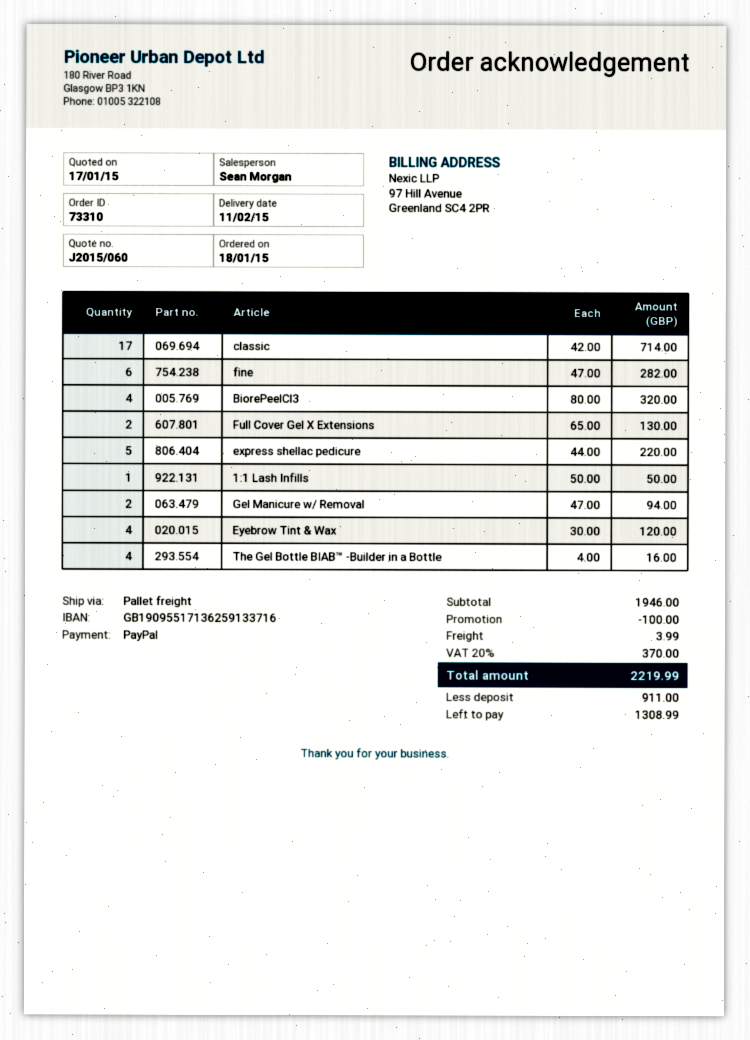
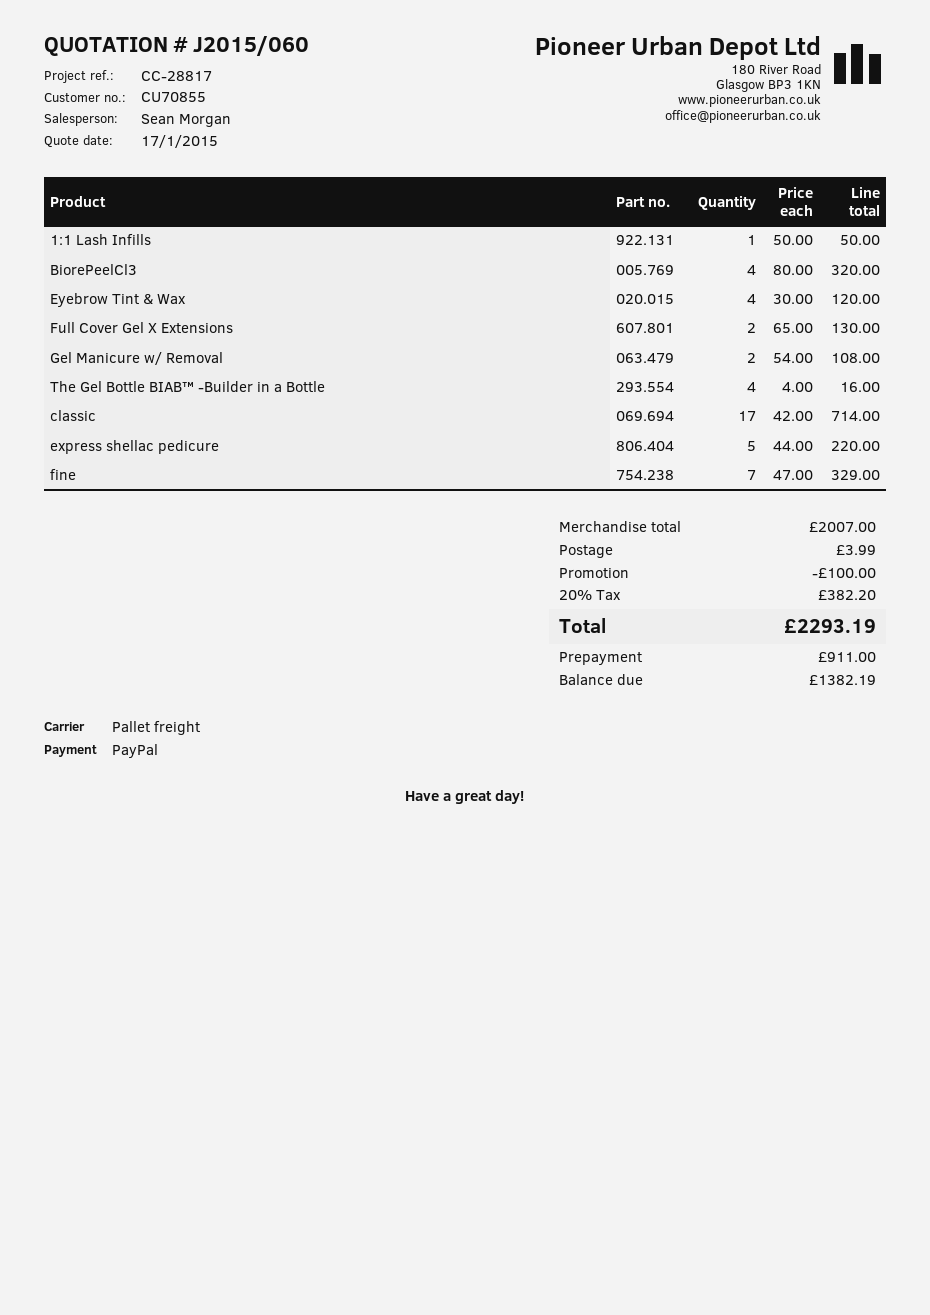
fine: 6 x 47.00 = 282.00 -> 7 x 47.00 = 329.00
Gel Manicure w/ Removal: 2 x 47.00 = 94.00 -> 2 x 54.00 = 108.00
subtotal: 1946.00 -> 2007.00
tax: 20% = 370.00 -> 20% = 382.20
total: 2219.99 -> 2293.19
balance: 1308.99 -> 1382.19

